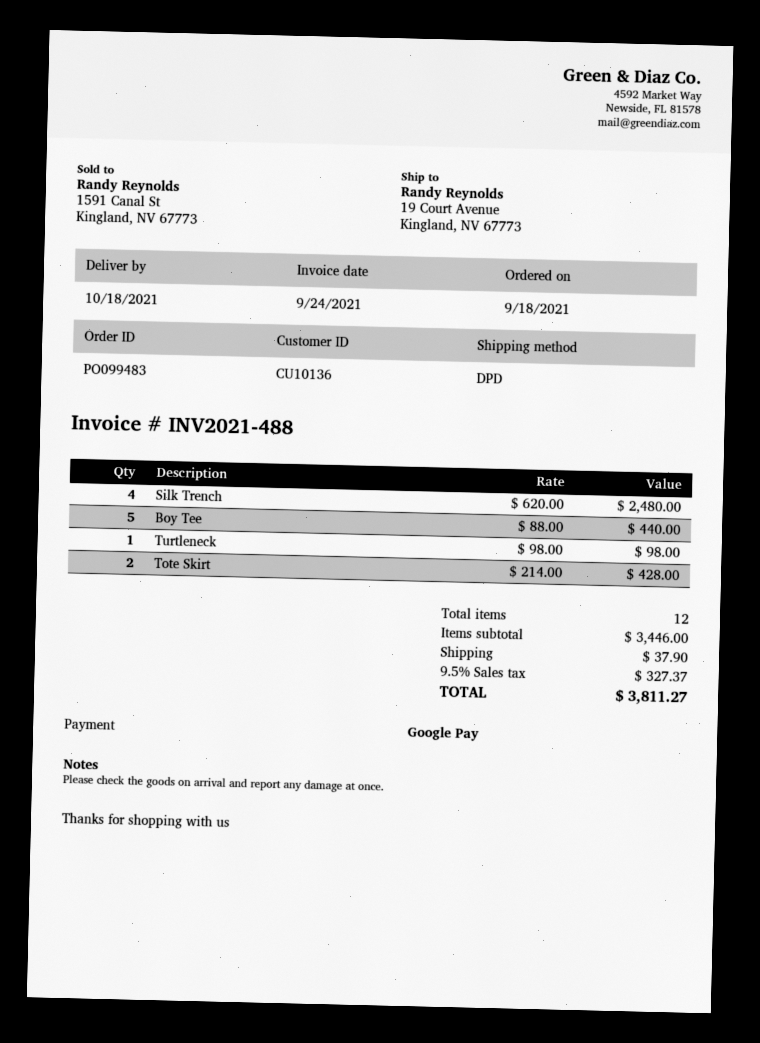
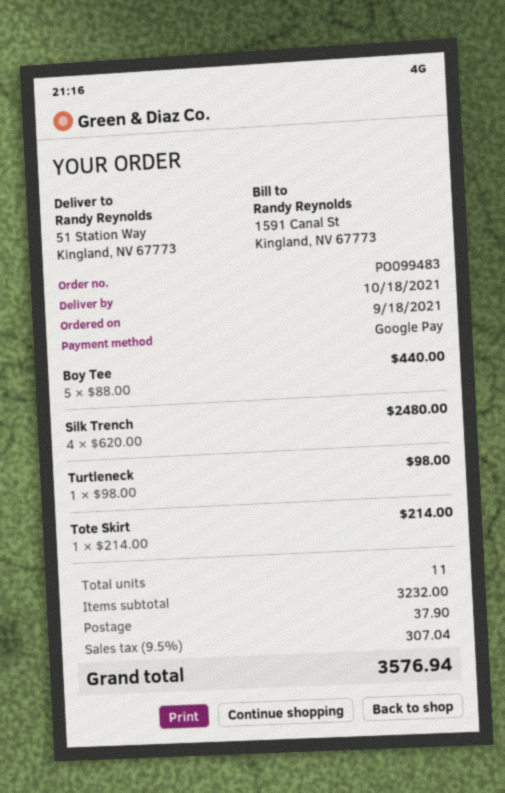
ship to: 19 Court Avenue, Kingland, NV 67773 -> 51 Station Way, Kingland, NV 67773
Tote Skirt: 2 x 214.00 = 428.00 -> 1 x 214.00 = 214.00
total quantity: 12 -> 11
subtotal: 3446.00 -> 3232.00
tax: 9.5% = 327.37 -> 9.5% = 307.04
total: 3811.27 -> 3576.94

